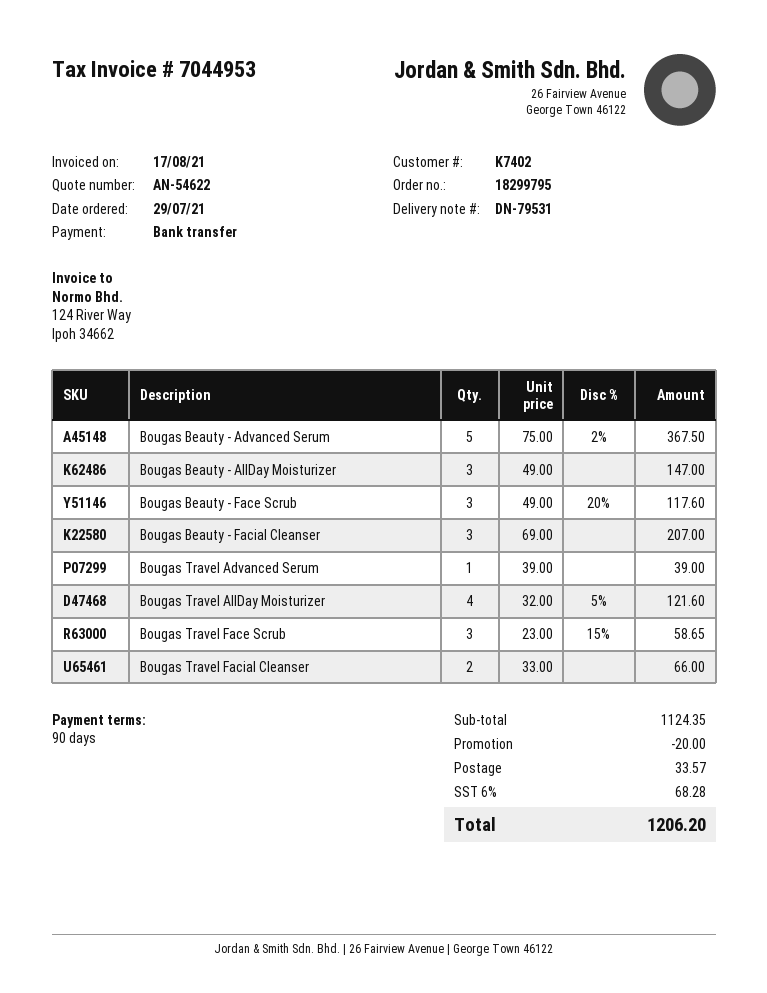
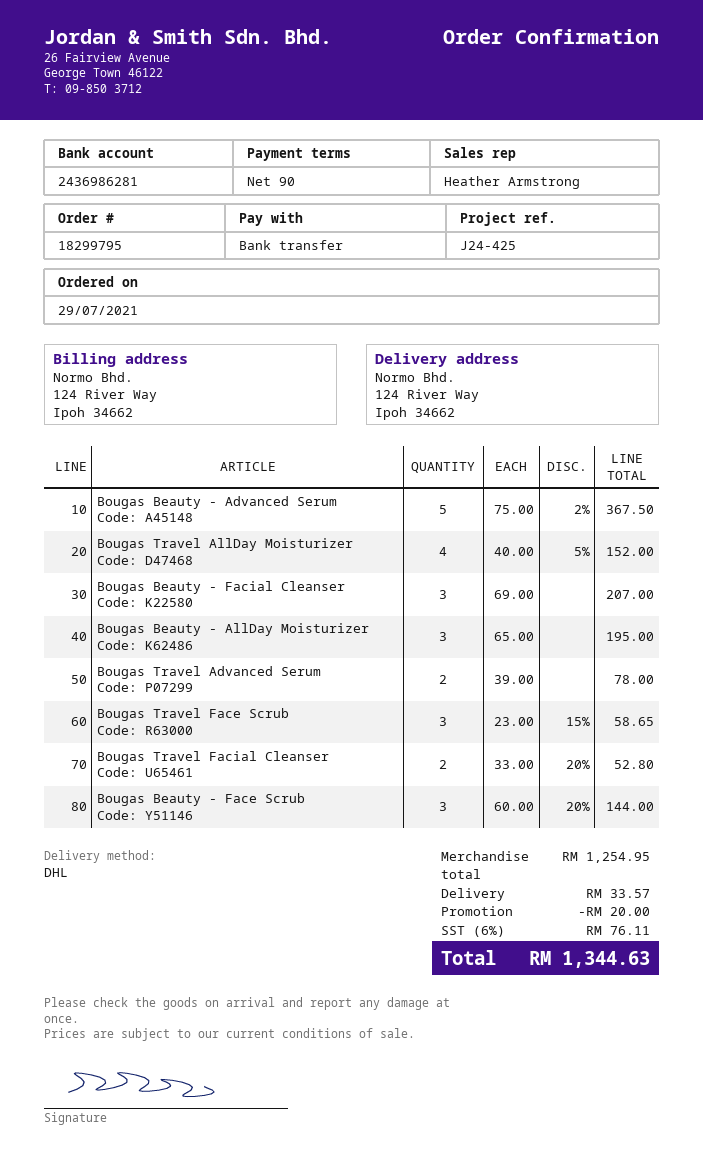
Bougas Beauty - AllDay Moisturizer: 3 x 49.00 = 147.00 -> 3 x 65.00 = 195.00
Bougas Beauty - Face Scrub: 3 x 49.00 - 20% = 117.60 -> 3 x 60.00 - 20% = 144.00
Bougas Travel Advanced Serum: 1 x 39.00 = 39.00 -> 2 x 39.00 = 78.00
Bougas Travel AllDay Moisturizer: 4 x 32.00 - 5% = 121.60 -> 4 x 40.00 - 5% = 152.00
Bougas Travel Facial Cleanser: 2 x 33.00 = 66.00 -> 2 x 33.00 - 20% = 52.80
subtotal: 1124.35 -> 1254.95
tax: 6% = 68.28 -> 6% = 76.11
total: 1206.20 -> 1344.63

